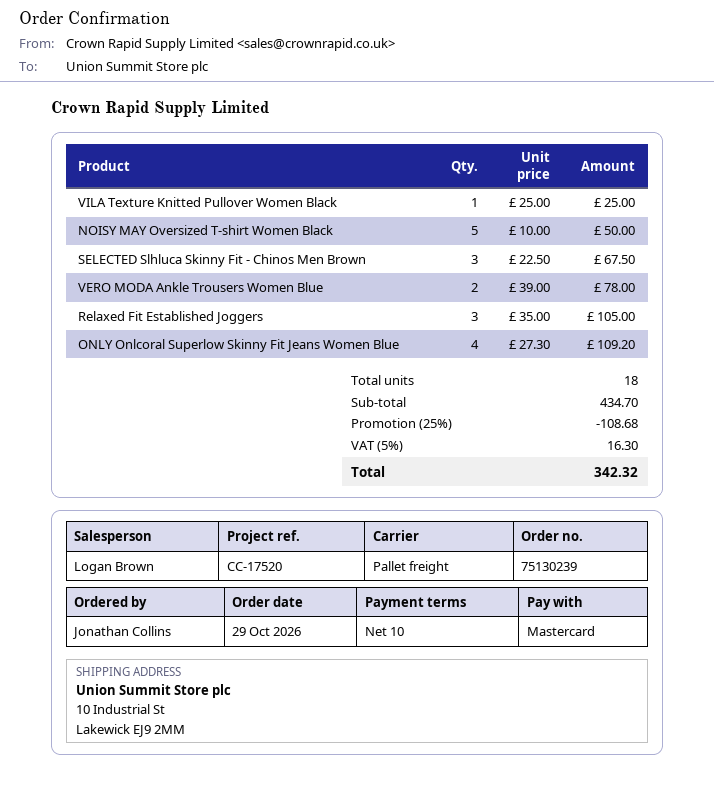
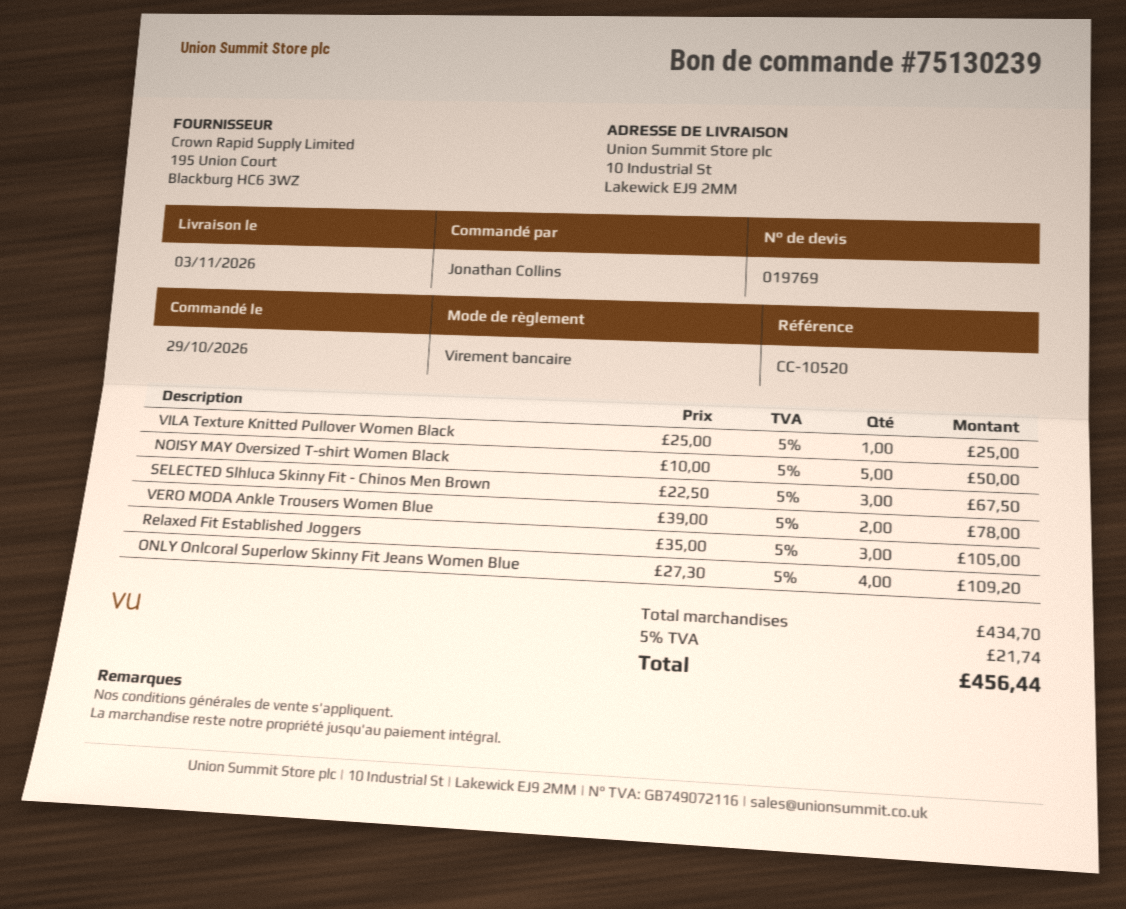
reference: CC-17520 -> CC-10520
payment method: Mastercard -> bank transfer
discount: 25% = 108.68 -> none
tax: 5% = 16.30 -> 5% = 21.74
total: 342.32 -> 456.44

